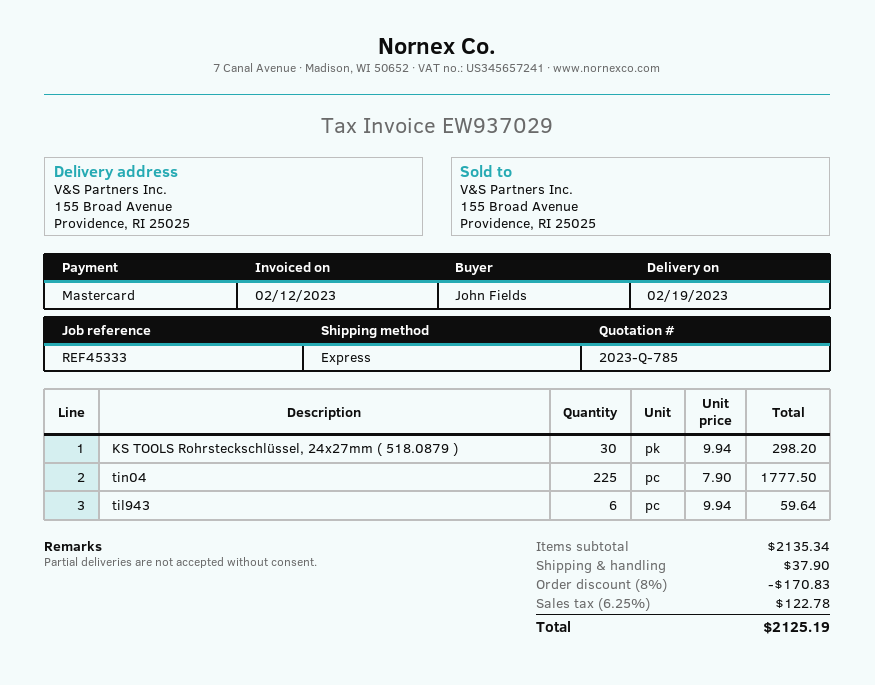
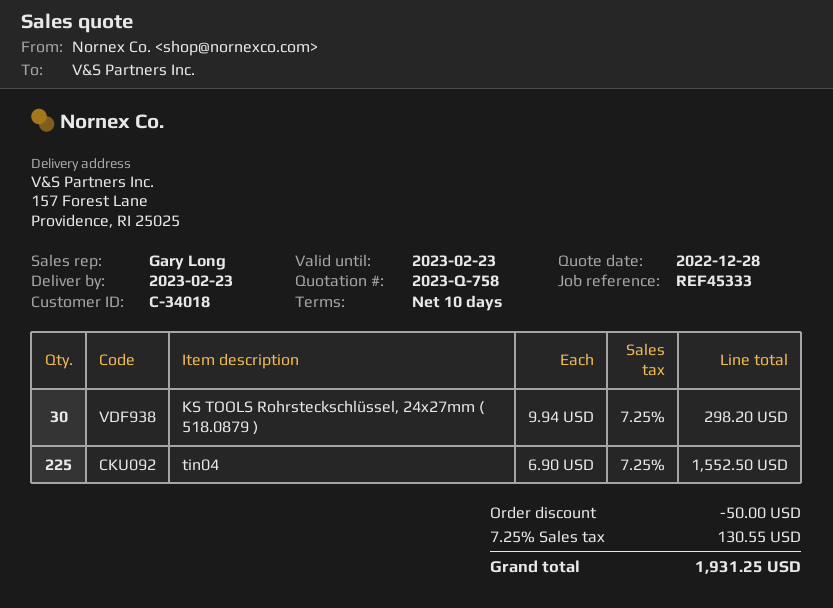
quote number: 2023-Q-785 -> 2023-Q-758
delivery date: 2023-02-19 -> 2023-02-23
ship to: 155 Broad Avenue, Providence, RI 25025 -> 157 Forest Lane, Providence, RI 25025
tin04: 225 x 7.90 = 1777.50 -> 225 x 6.90 = 1552.50
til943: 6 x 9.94 = 59.64 -> none
discount: 170.83 -> 50.00
shipping: 37.90 -> none
tax: 6.25% = 122.78 -> 7.25% = 130.55
total: 2125.19 -> 1931.25

